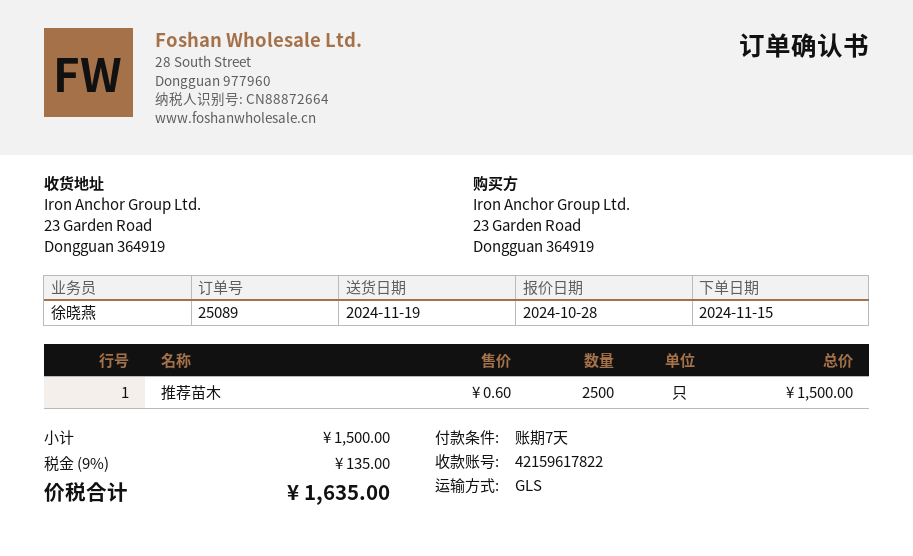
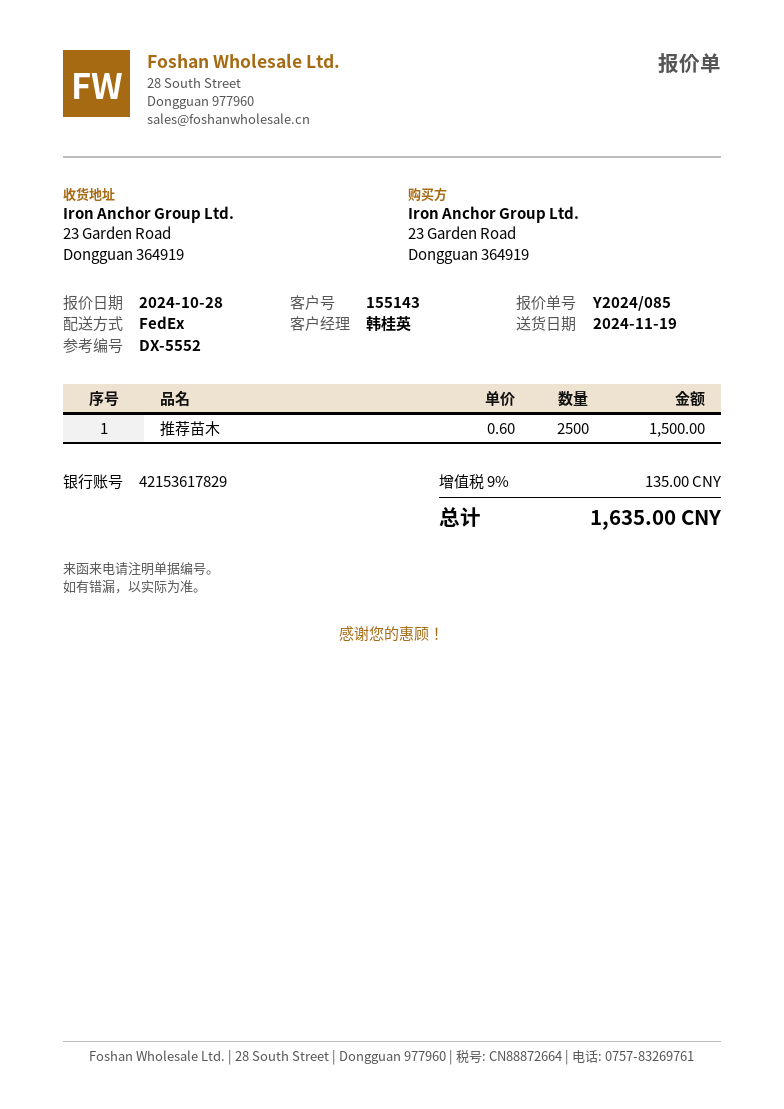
sales rep: 徐晓燕 -> 韩桂英
bank account: 42159617822 -> 42153617829
shipping method: GLS -> FedEx

